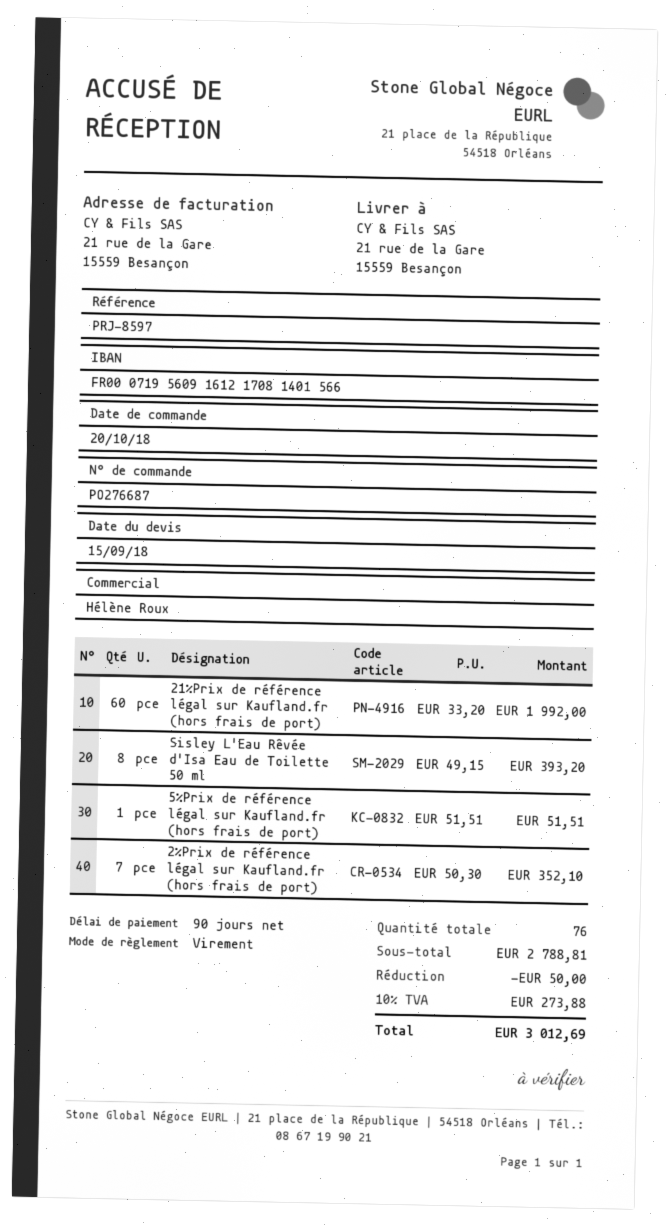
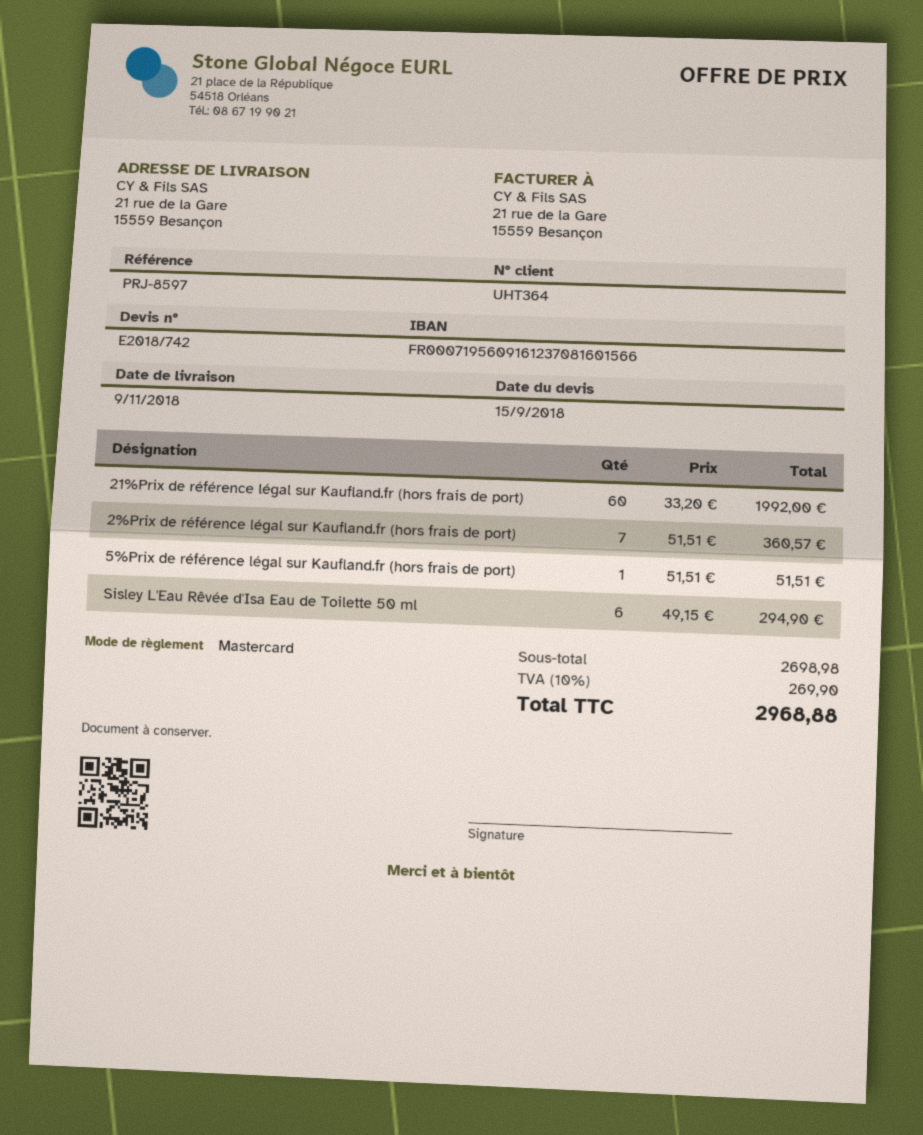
payment method: bank transfer -> Mastercard
bank account: FR0007195609161217081401566 -> FR0007195609161237081601566
Sisley L'Eau Rêvée d'Isa Eau de Toilette 50 ml: 8 x 49.15 = 393.20 -> 6 x 49.15 = 294.90
2%Prix de référence légal sur Kaufland.fr (hors frais de port): 7 x 50.30 = 352.10 -> 7 x 51.51 = 360.57
subtotal: 2788.81 -> 2698.98
discount: 50.00 -> none
tax: 10% = 273.88 -> 10% = 269.90
total: 3012.69 -> 2968.88

